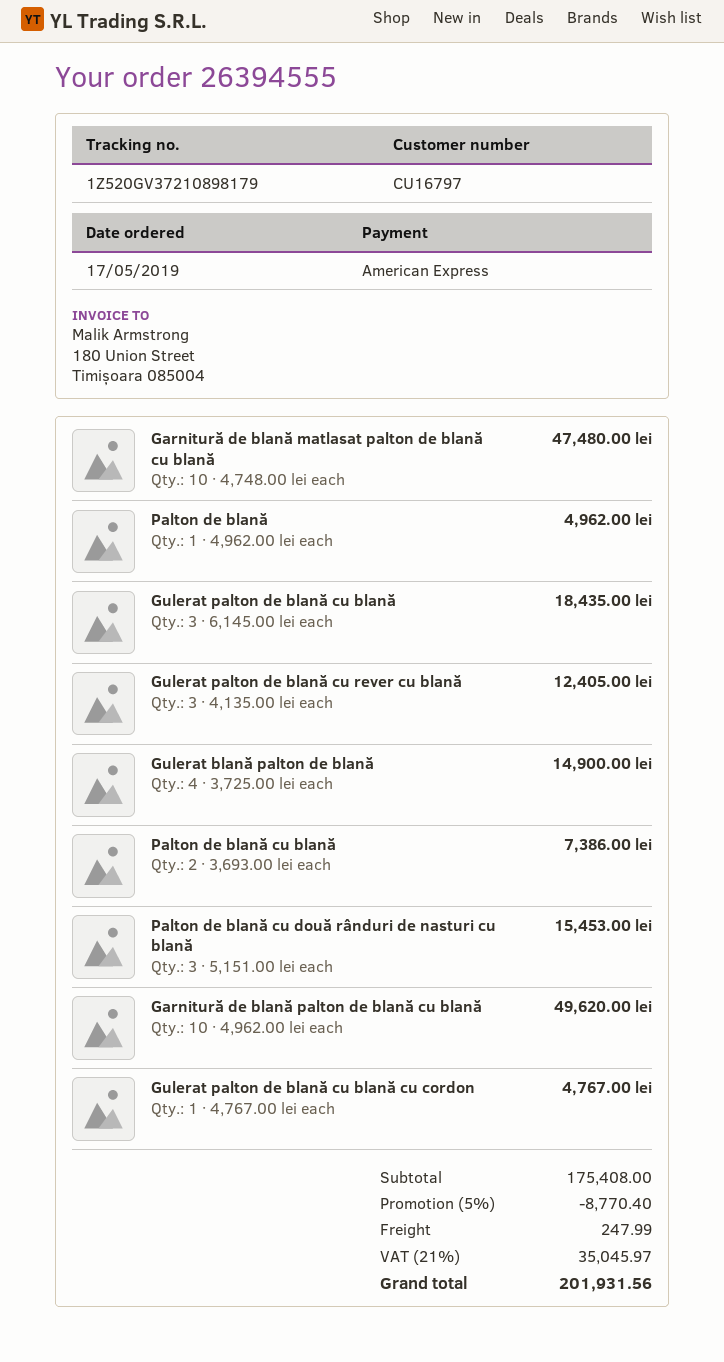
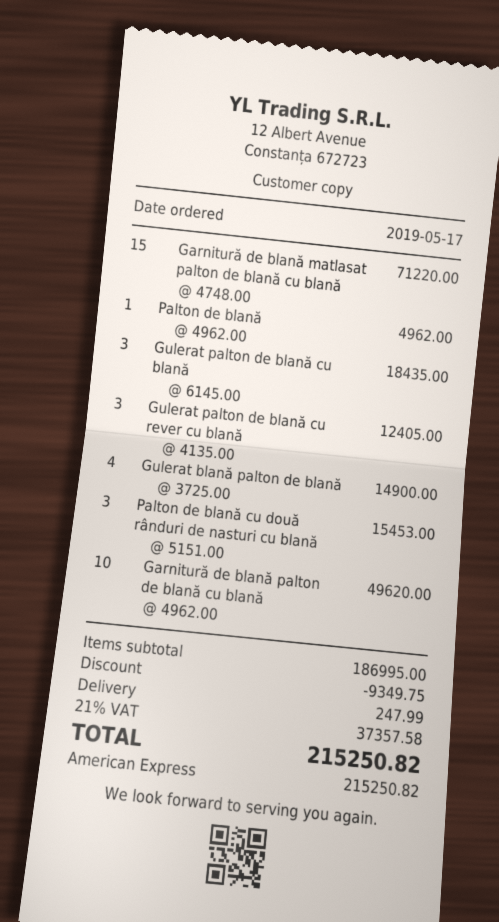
Garnitură de blană matlasat palton de blană cu blană: 10 x 4748.00 = 47480.00 -> 15 x 4748.00 = 71220.00
Palton de blană cu blană: 2 x 3693.00 = 7386.00 -> none
Gulerat palton de blană cu blană cu cordon: 1 x 4767.00 = 4767.00 -> none
subtotal: 175408.00 -> 186995.00
discount: 8770.40 -> 9349.75
tax: 21% = 35045.97 -> 21% = 37357.58
total: 201931.56 -> 215250.82

